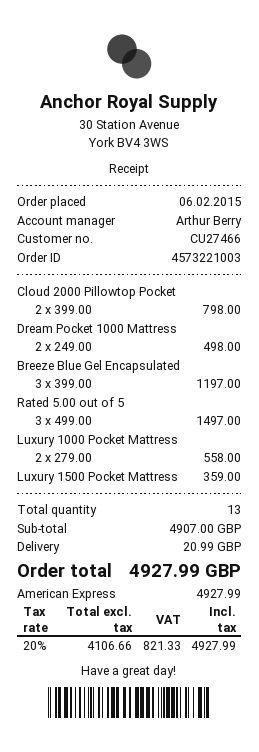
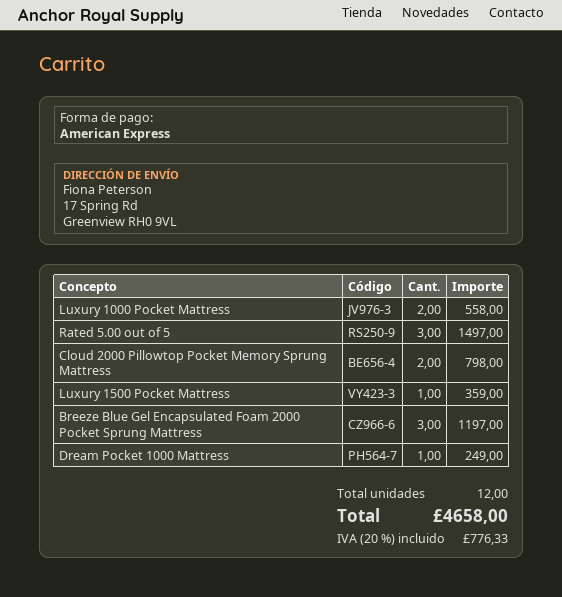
Dream Pocket 1000 Mattress: 2 for 498.00 -> 1 for 249.00
total quantity: 13 -> 12
shipping: 20.99 -> none
tax: 20% = 821.33 -> 20% = 776.33
total: 4927.99 -> 4658.00

